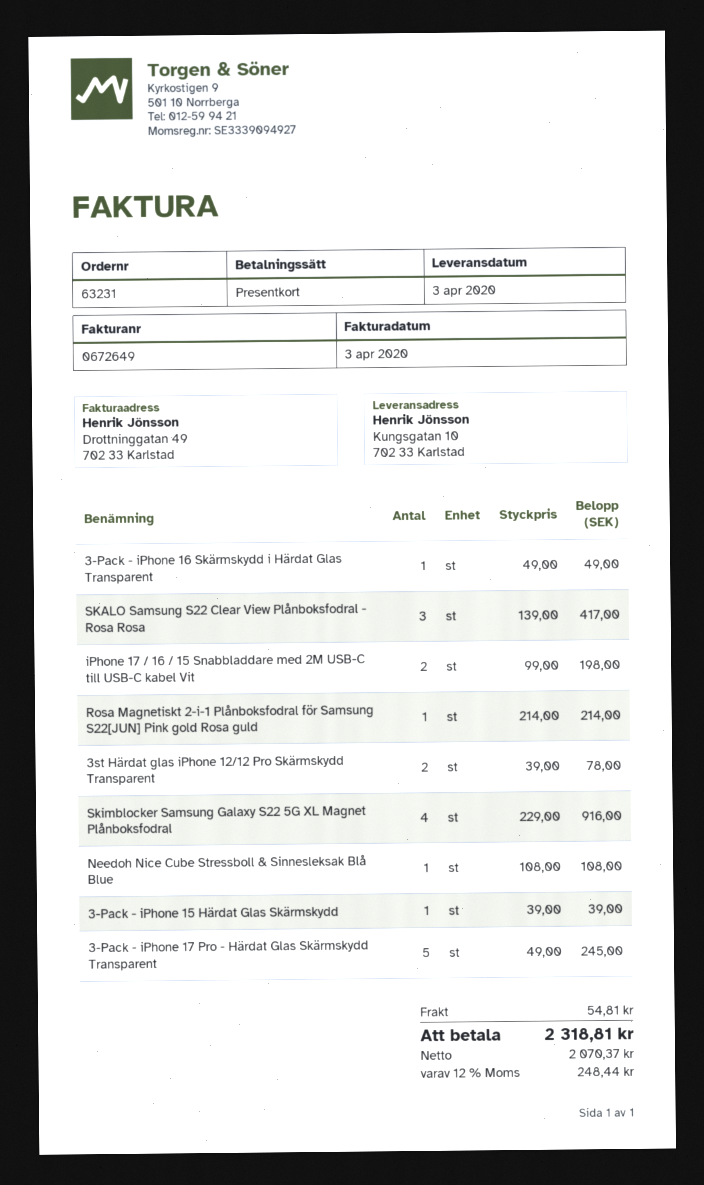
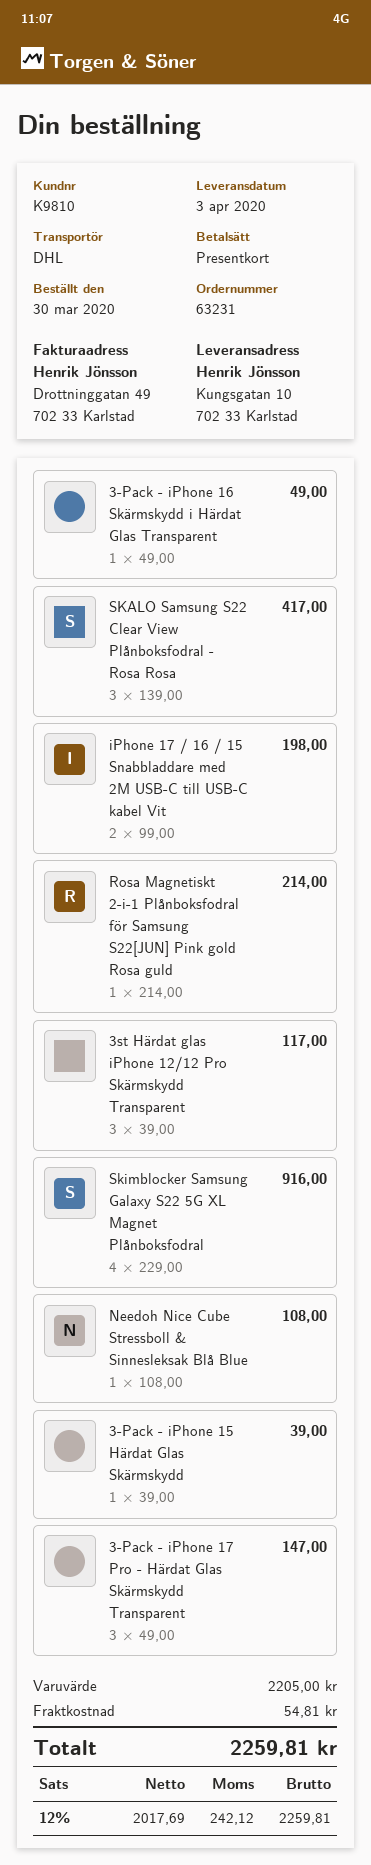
3st Härdat glas iPhone 12/12 Pro Skärmskydd Transparent: 2 x 39.00 = 78.00 -> 3 x 39.00 = 117.00
3-Pack - iPhone 17 Pro - Härdat Glas Skärmskydd Transparent: 5 x 49.00 = 245.00 -> 3 x 49.00 = 147.00
net: 2070.37 -> 2017.69
tax: 12% = 248.44 -> 12% = 242.12
total: 2318.81 -> 2259.81

